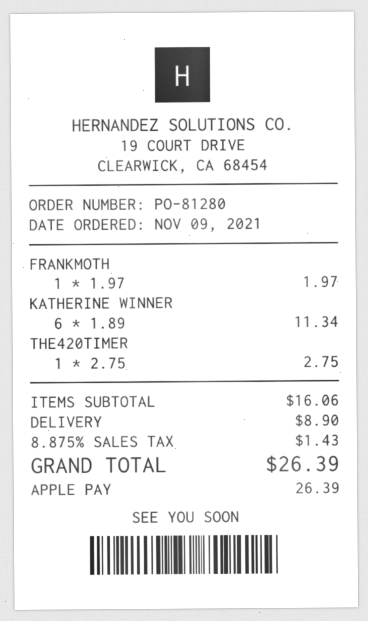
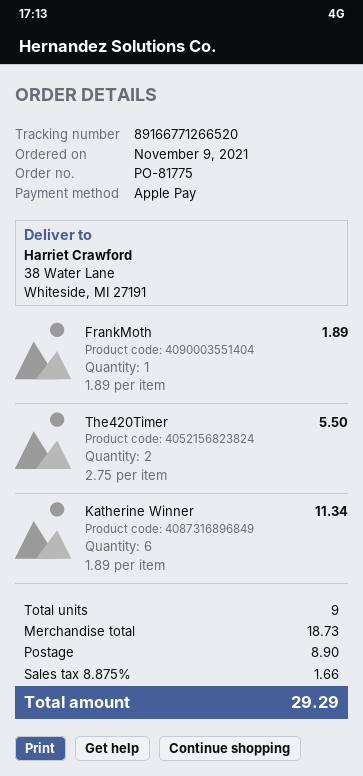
order number: PO-81280 -> PO-81775
FRANKMOTH: 1 x 1.97 = 1.97 -> 1 x 1.89 = 1.89
THE420TIMER: 1 x 2.75 = 2.75 -> 2 x 2.75 = 5.50
subtotal: 16.06 -> 18.73
tax: 8.875% = 1.43 -> 8.875% = 1.66
total: 26.39 -> 29.29

